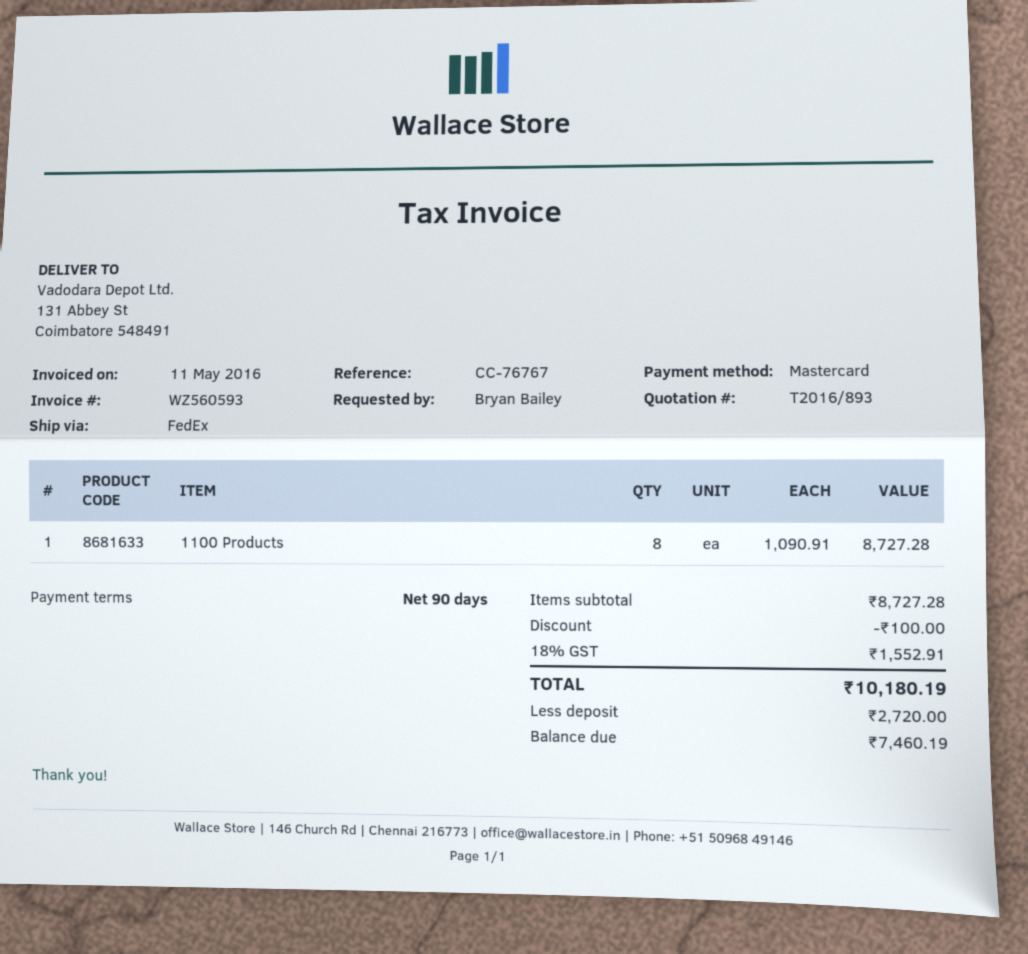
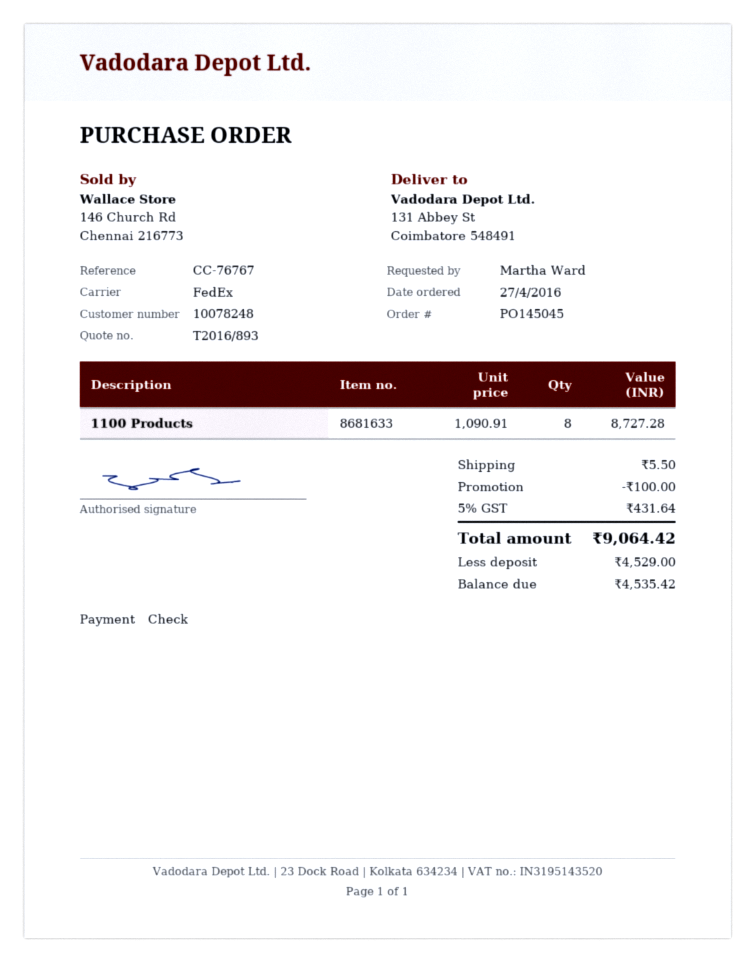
ordered by: Bryan Bailey -> Martha Ward
payment method: Mastercard -> cheque
shipping: none -> 5.50
tax: 18% = 1552.91 -> 5% = 431.64
total: 10180.19 -> 9064.42
deposit: 2720.00 -> 4529.00
balance: 7460.19 -> 4535.42

